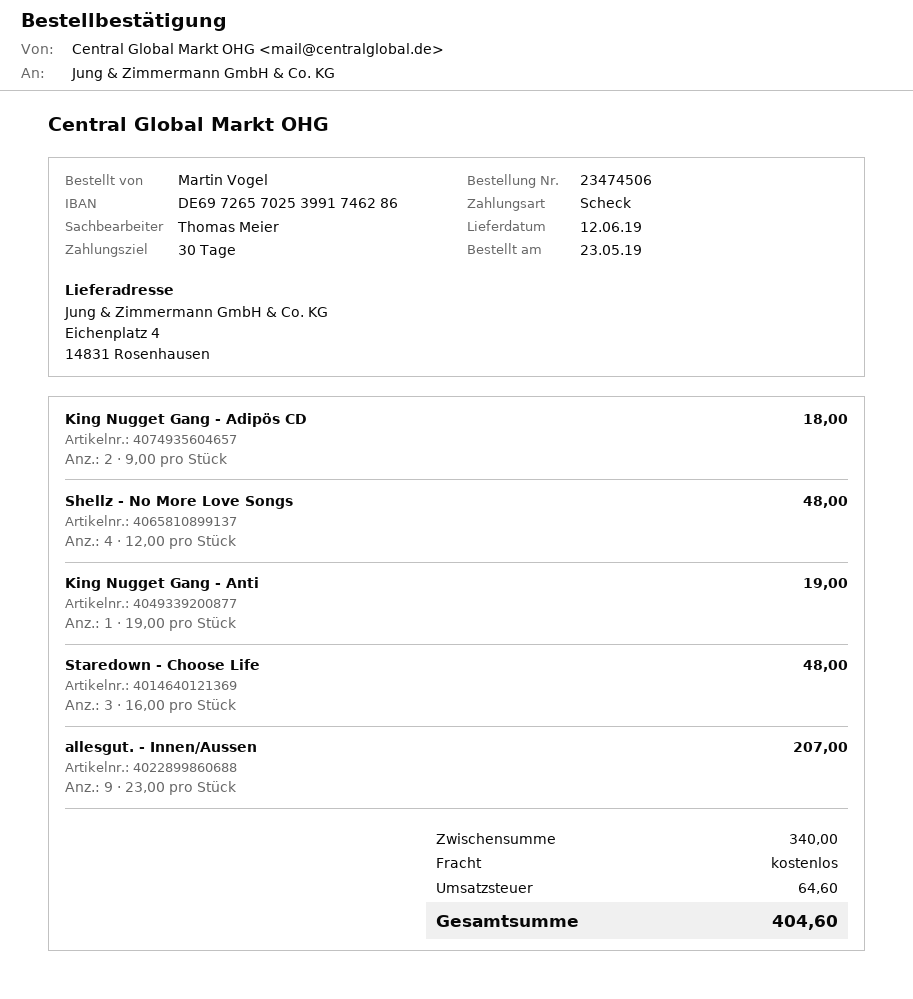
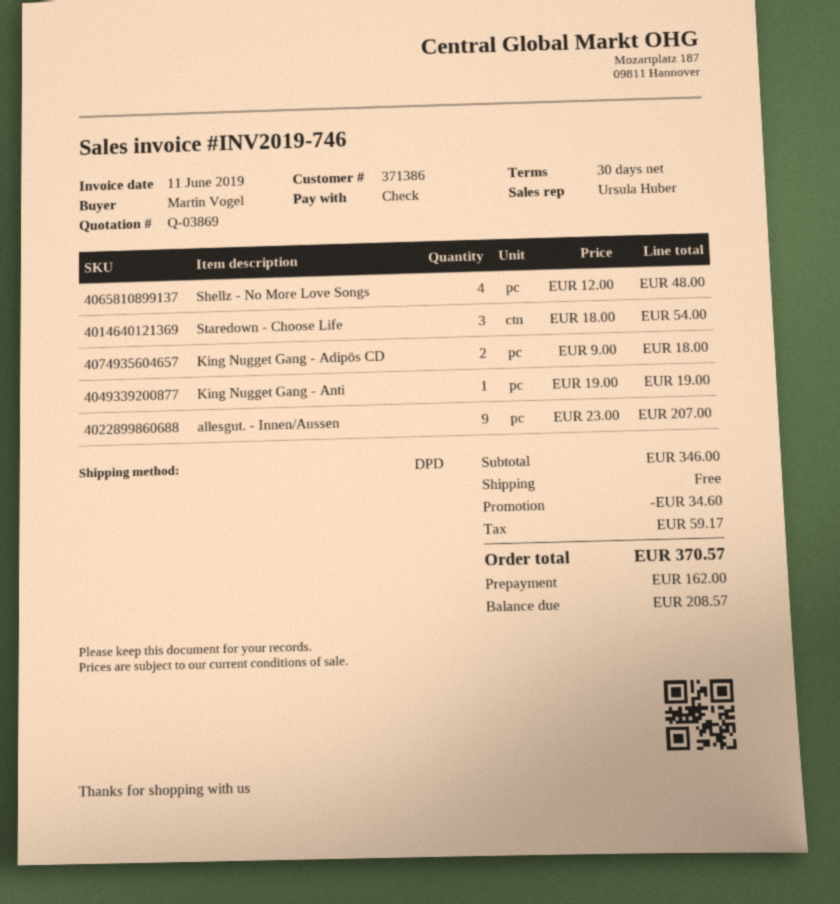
sales rep: Thomas Meier -> Ursula Huber
Staredown - Choose Life: 3 x 16.00 = 48.00 -> 3 x 18.00 = 54.00
subtotal: 340.00 -> 346.00
discount: none -> 34.60
tax: 64.60 -> 59.17
total: 404.60 -> 370.57

